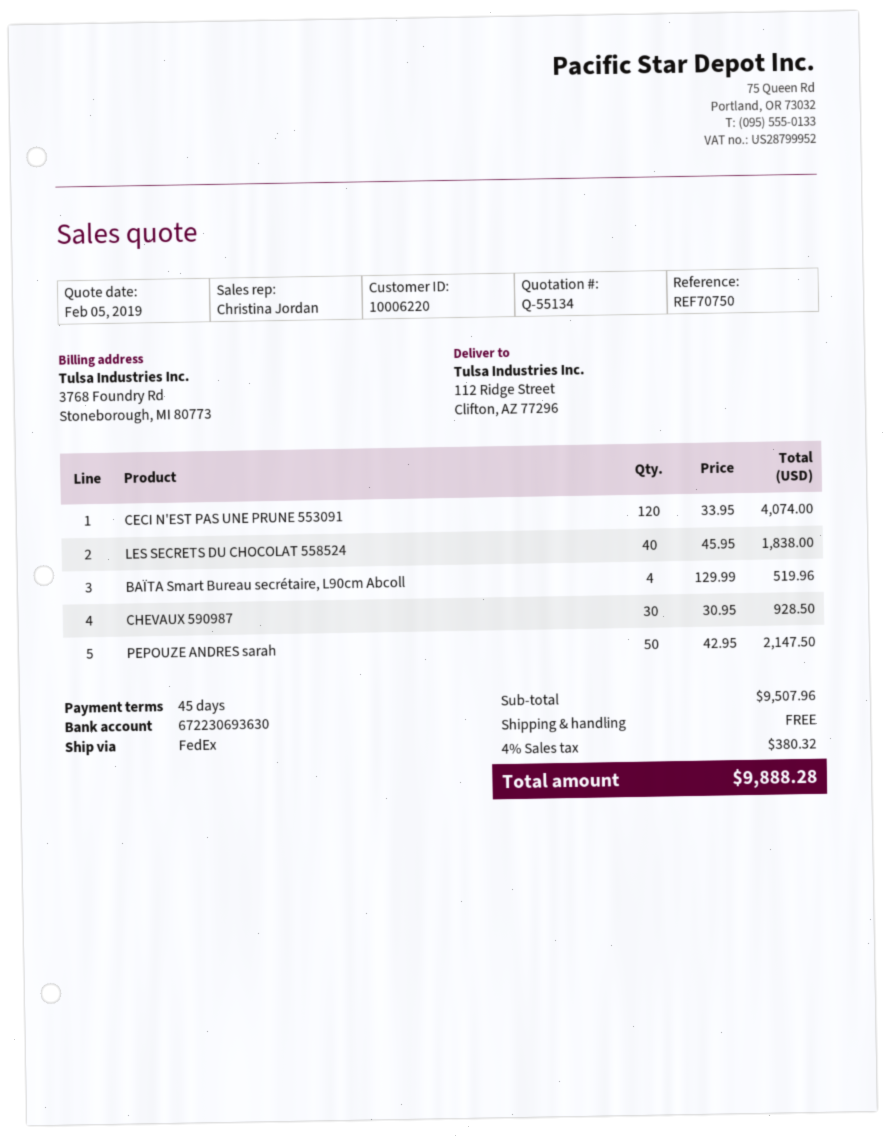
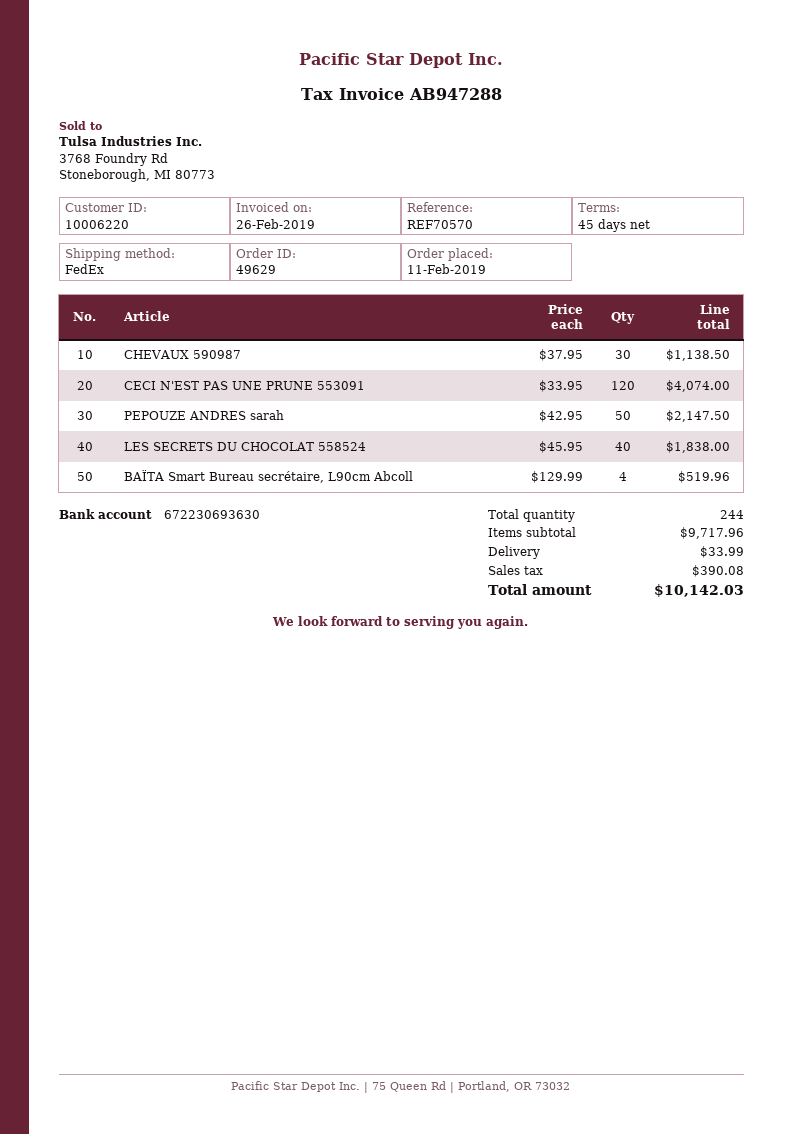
reference: REF70750 -> REF70570
CHEVAUX 590987: 30 x 30.95 = 928.50 -> 30 x 37.95 = 1138.50
subtotal: 9507.96 -> 9717.96
shipping: 0.00 -> 33.99
tax: 380.32 -> 390.08
total: 9888.28 -> 10142.03

